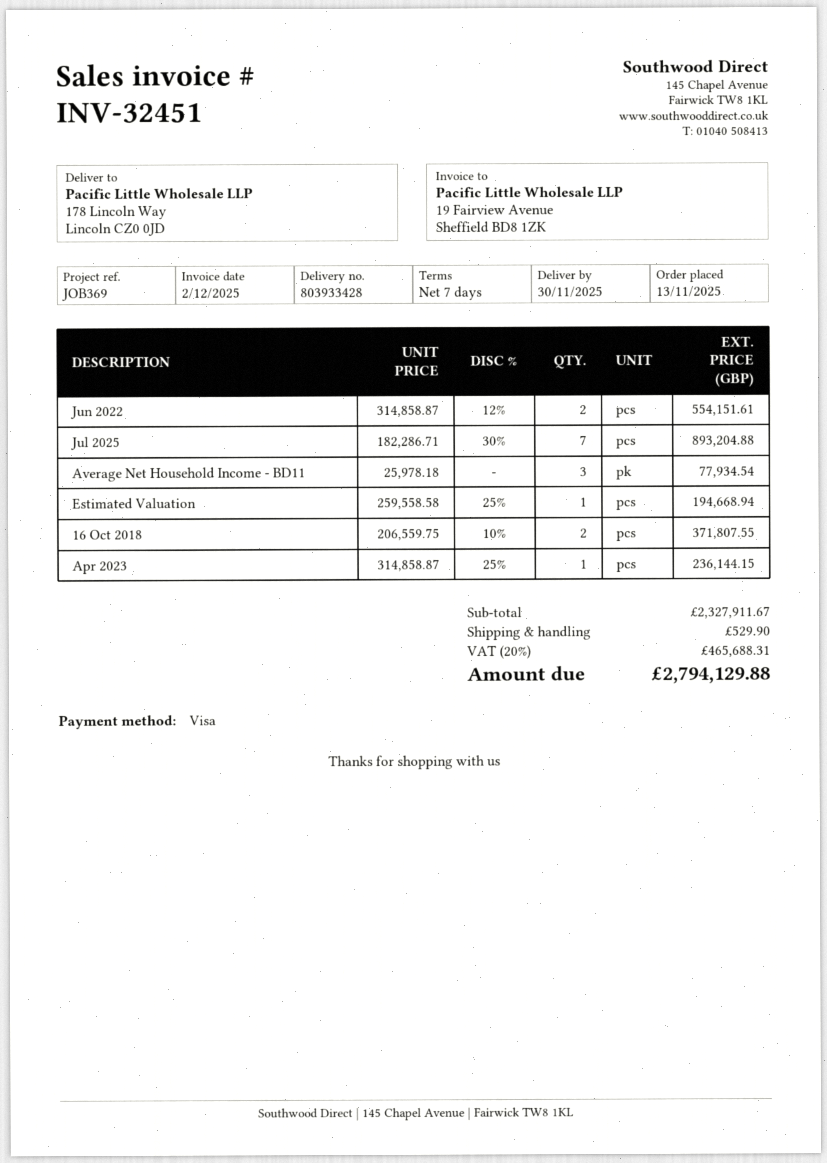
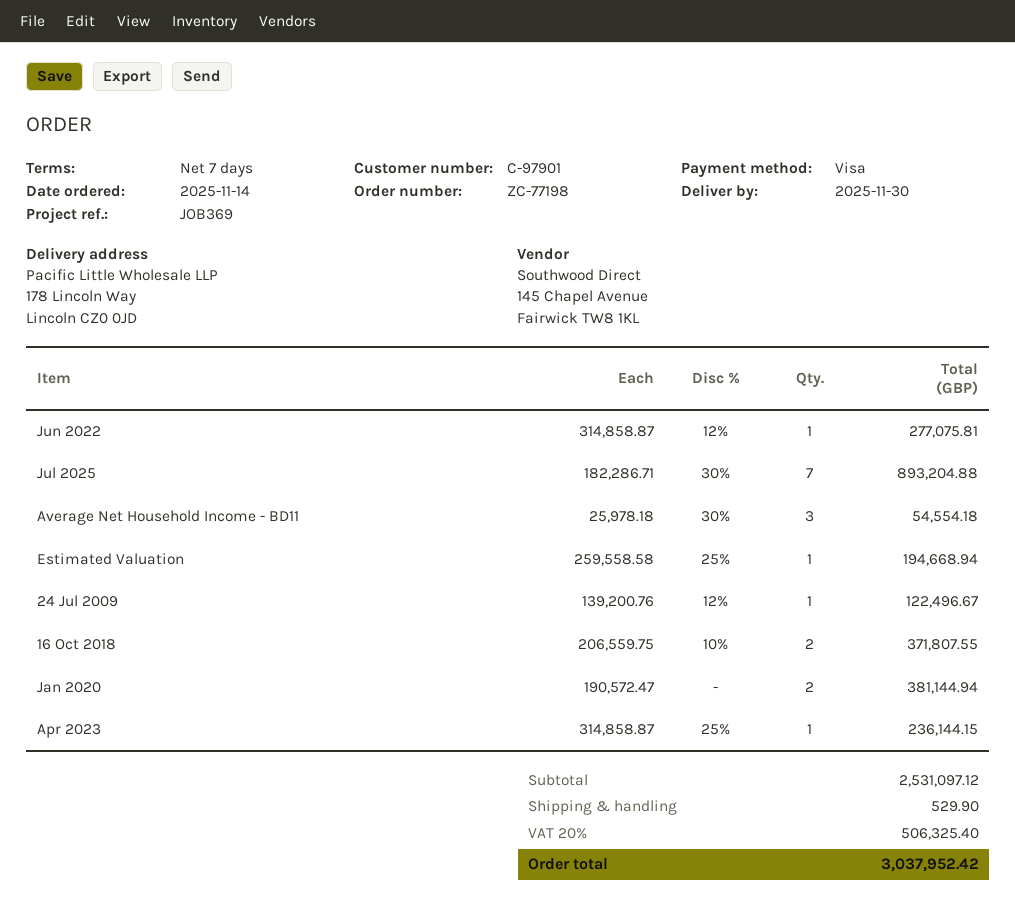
order date: 2025-11-13 -> 2025-11-14
Jun 2022: 2 x 314858.87 - 12% = 554151.61 -> 1 x 314858.87 - 12% = 277075.81
Average Net Household Income - BD11: 3 x 25978.18 = 77934.54 -> 3 x 25978.18 - 30% = 54554.18
24 Jul 2009: none -> 1 x 139200.76 - 12% = 122496.67
Jan 2020: none -> 2 x 190572.47 = 381144.94
subtotal: 2327911.67 -> 2531097.12
tax: 20% = 465688.31 -> 20% = 506325.40
total: 2794129.88 -> 3037952.42

